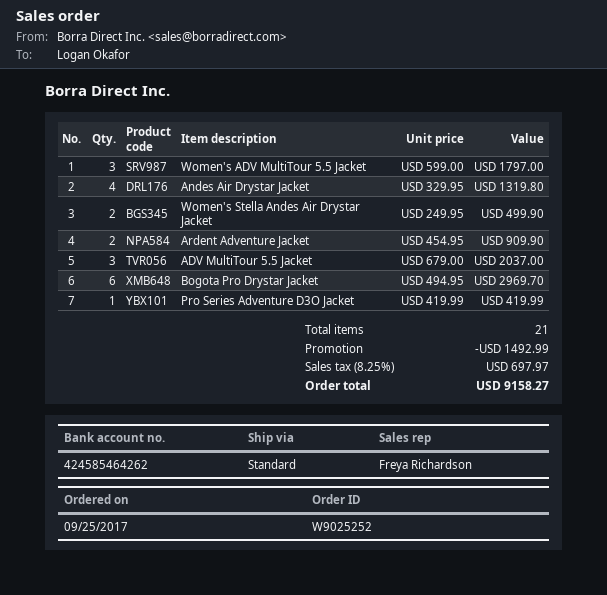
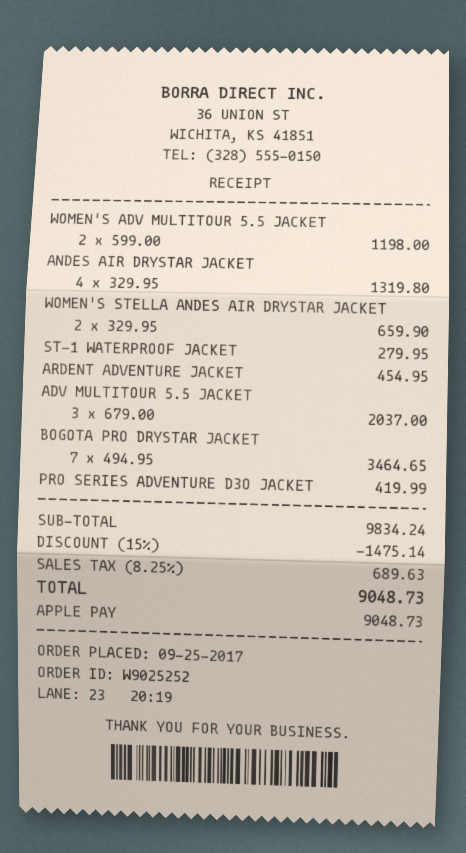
Women's ADV MultiTour 5.5 Jacket: 3 x 599.00 = 1797.00 -> 2 x 599.00 = 1198.00
Women's Stella Andes Air Drystar Jacket: 2 x 249.95 = 499.90 -> 2 x 329.95 = 659.90
Ardent Adventure Jacket: 2 x 454.95 = 909.90 -> 1 x 454.95 = 454.95
Bogota Pro Drystar Jacket: 6 x 494.95 = 2969.70 -> 7 x 494.95 = 3464.65
ST-1 WATERPROOF JACKET: none -> 1 x 279.95 = 279.95
discount: 1492.99 -> 1475.14
tax: 8.25% = 697.97 -> 8.25% = 689.63
total: 9158.27 -> 9048.73

